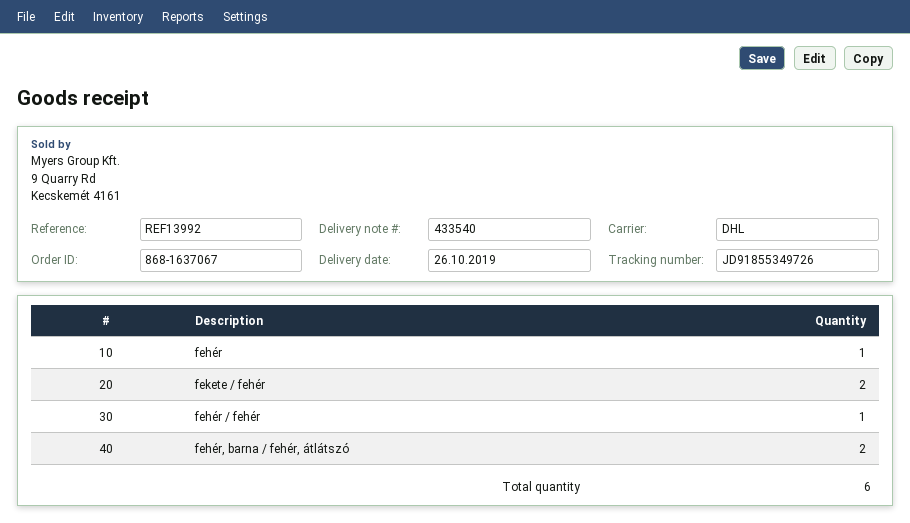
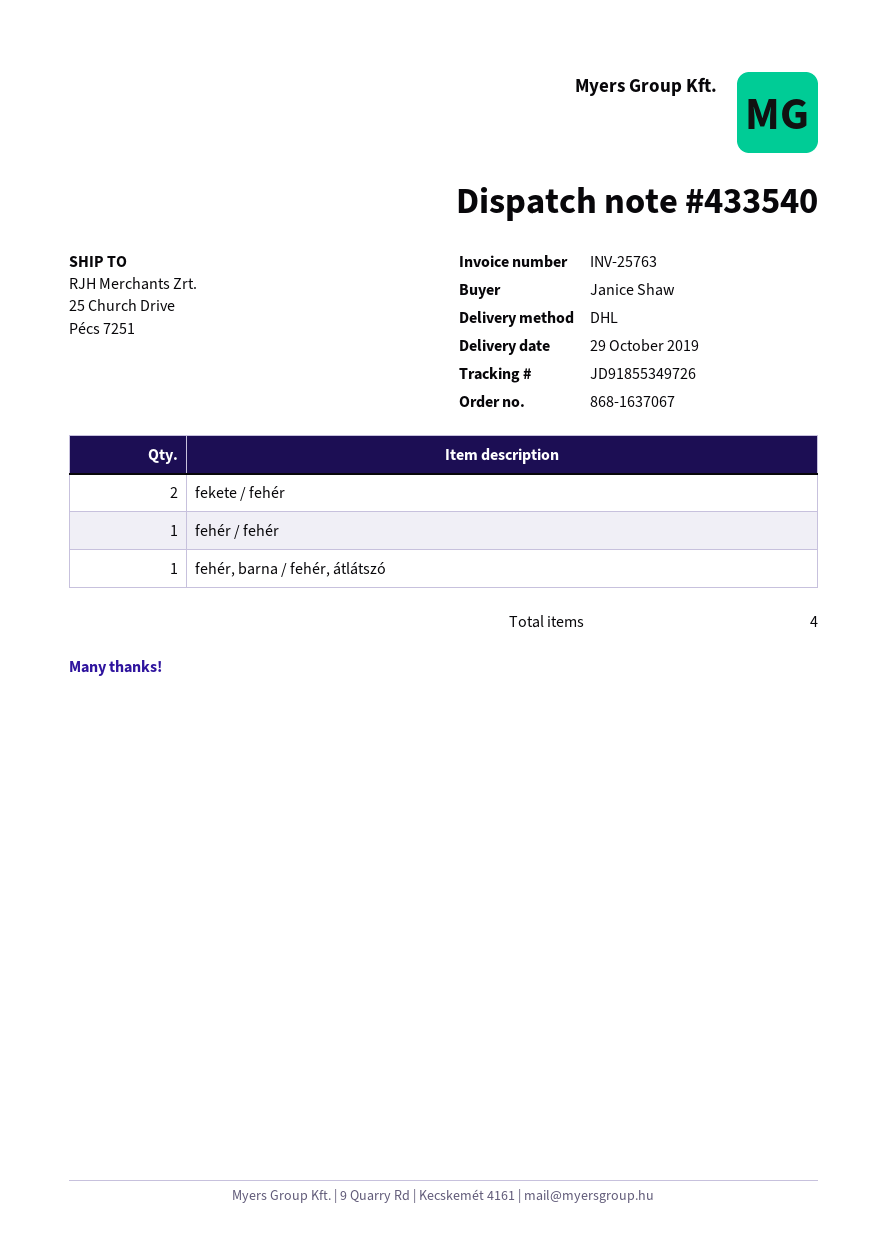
delivery date: 2019-10-26 -> 2019-10-29
fehér: 1 -> none
fehér, barna / fehér, átlátszó: 2 -> 1
total quantity: 6 -> 4

